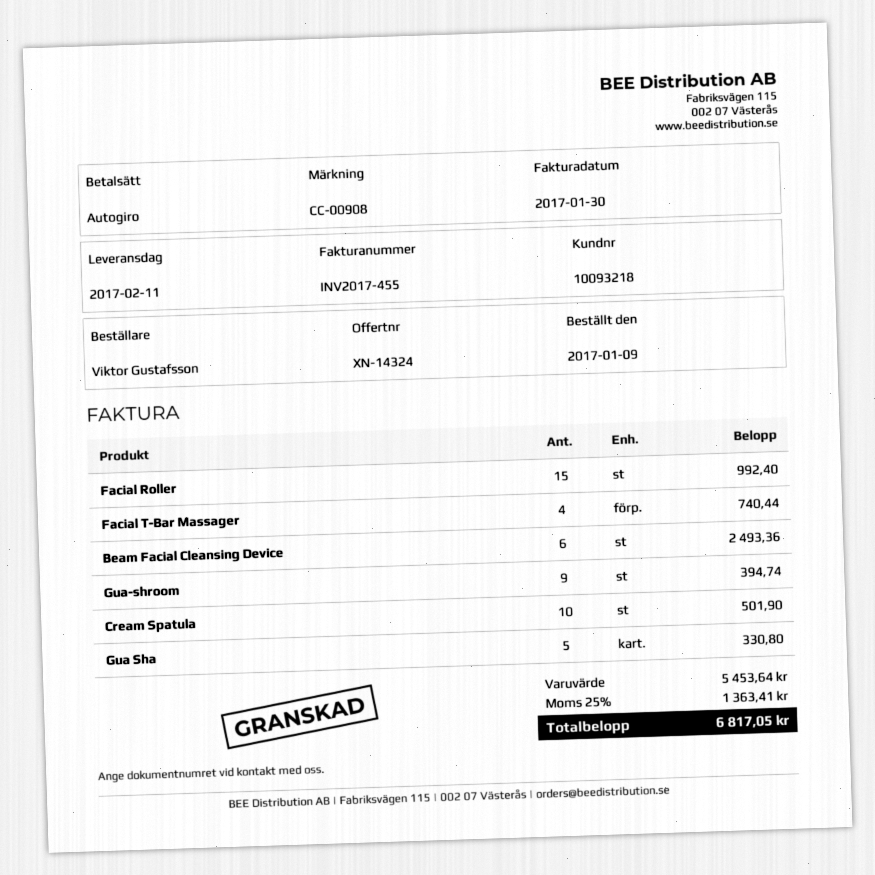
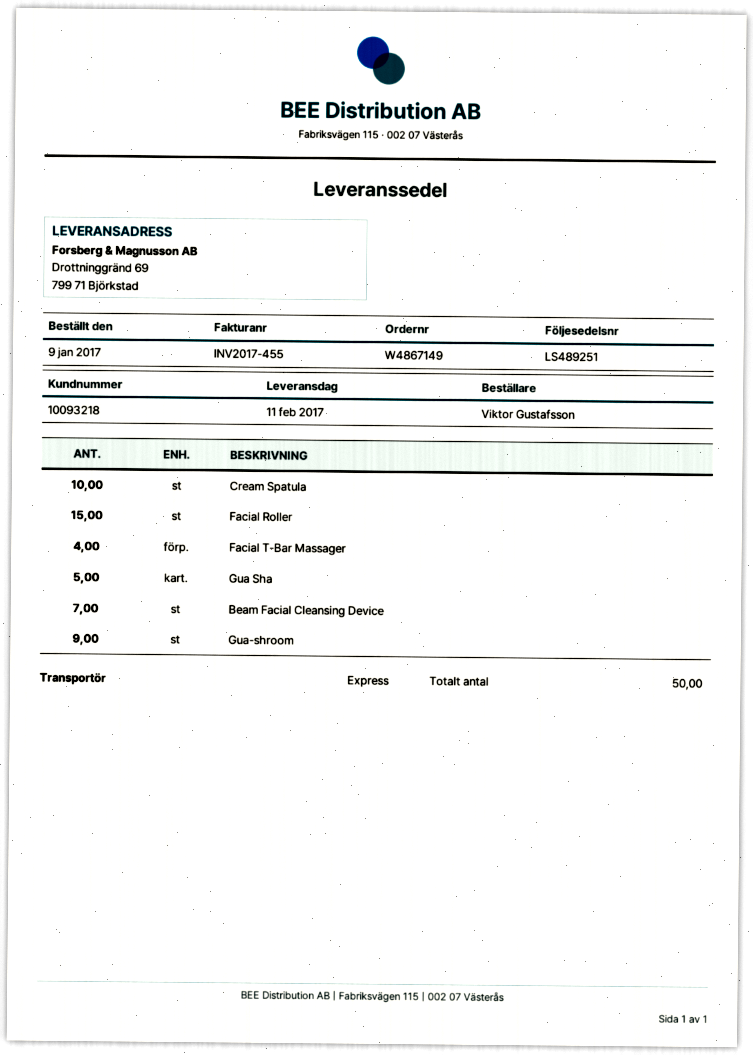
Beam Facial Cleansing Device: 6 -> 7

